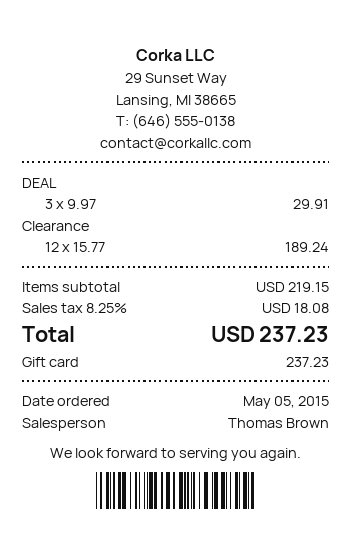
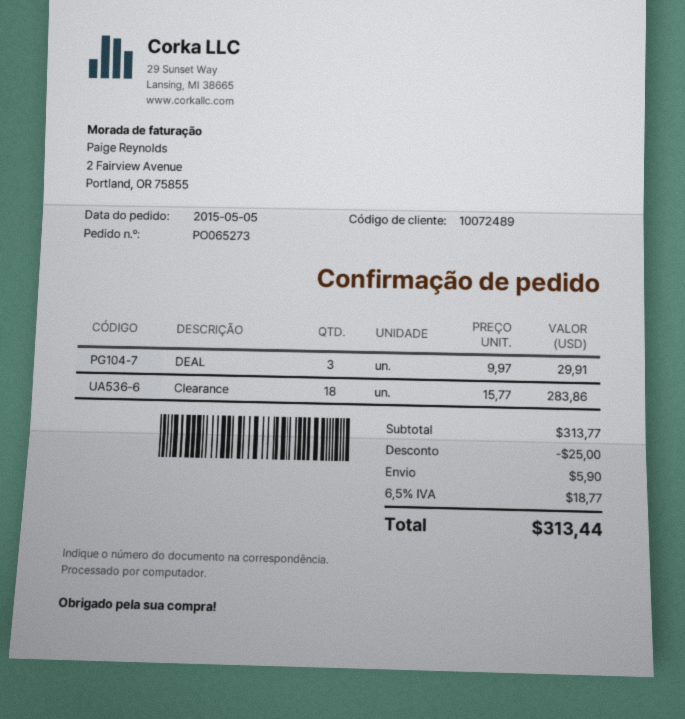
Clearance: 12 x 15.77 = 189.24 -> 18 x 15.77 = 283.86
subtotal: 219.15 -> 313.77
discount: none -> 25.00
shipping: none -> 5.90
tax: 8.25% = 18.08 -> 6.5% = 18.77
total: 237.23 -> 313.44

